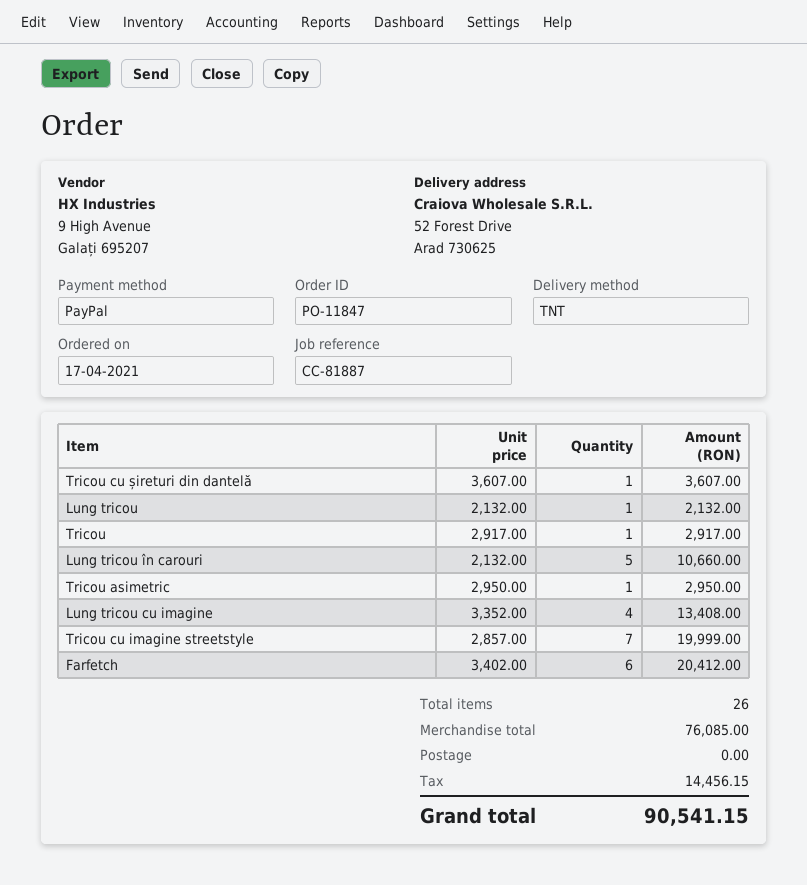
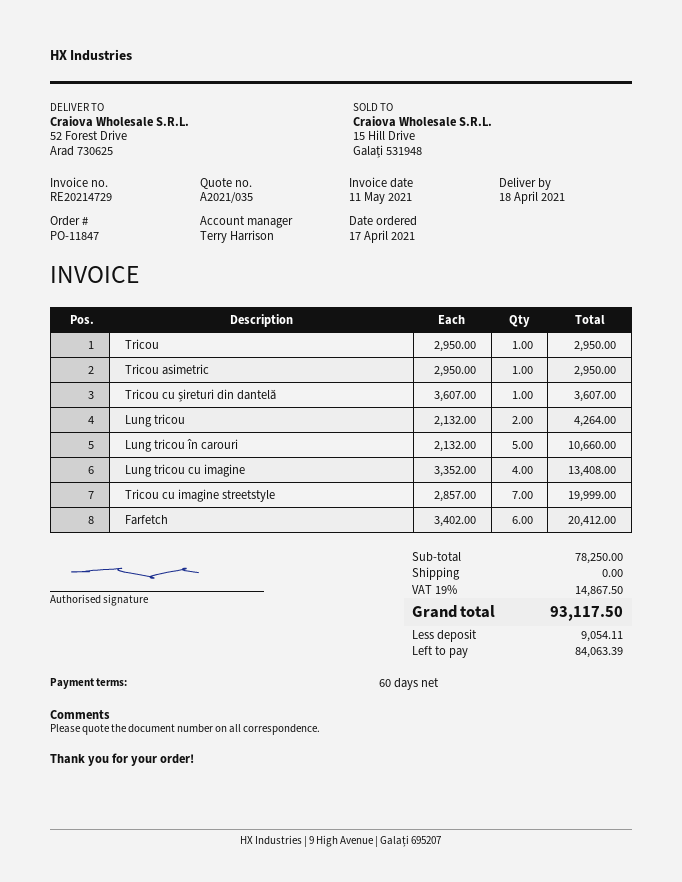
Lung tricou: 1 x 2132.00 = 2132.00 -> 2 x 2132.00 = 4264.00
Tricou: 1 x 2917.00 = 2917.00 -> 1 x 2950.00 = 2950.00
subtotal: 76085.00 -> 78250.00
tax: 14456.15 -> 14867.50
total: 90541.15 -> 93117.50

